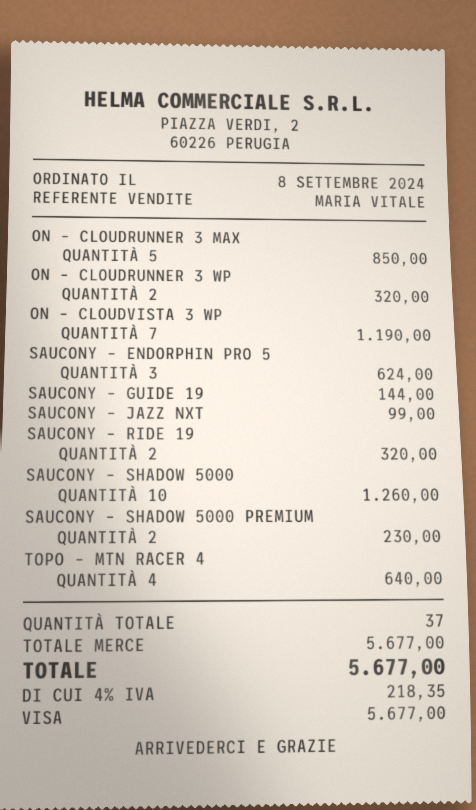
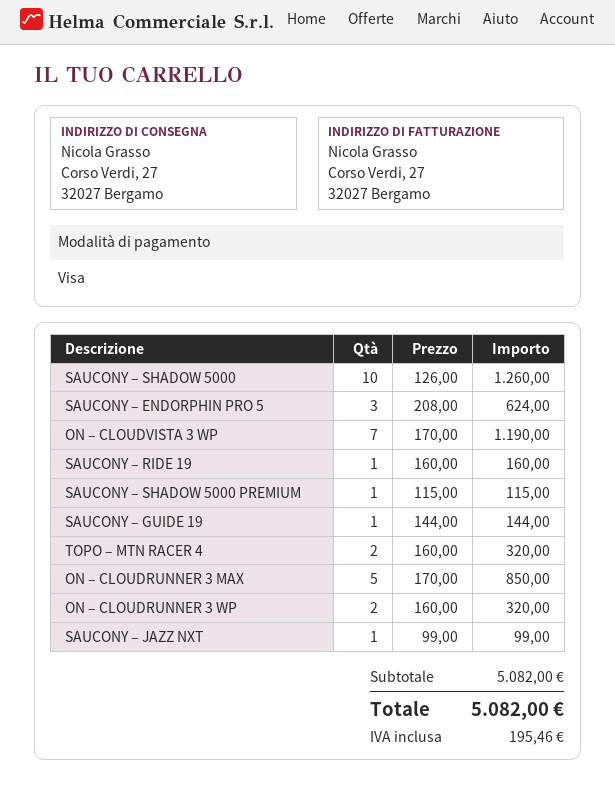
SAUCONY – RIDE 19: 2 for 320.00 -> 1 for 160.00
SAUCONY – SHADOW 5000 PREMIUM: 2 for 230.00 -> 1 for 115.00
TOPO – MTN RACER 4: 4 for 640.00 -> 2 for 320.00
subtotal: 5677.00 -> 5082.00
tax: 218.35 -> 195.46
total: 5677.00 -> 5082.00

